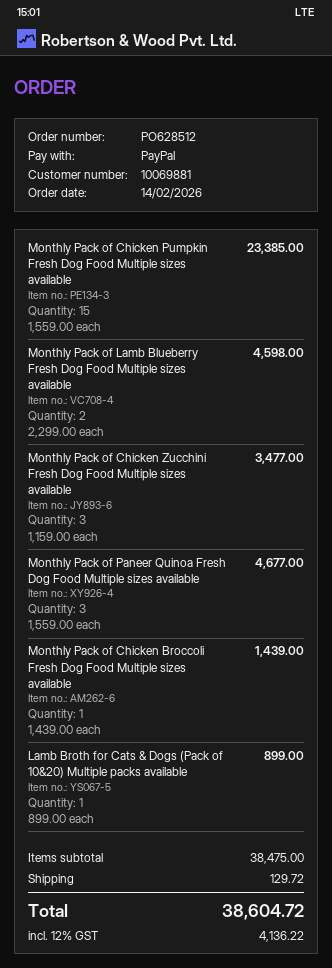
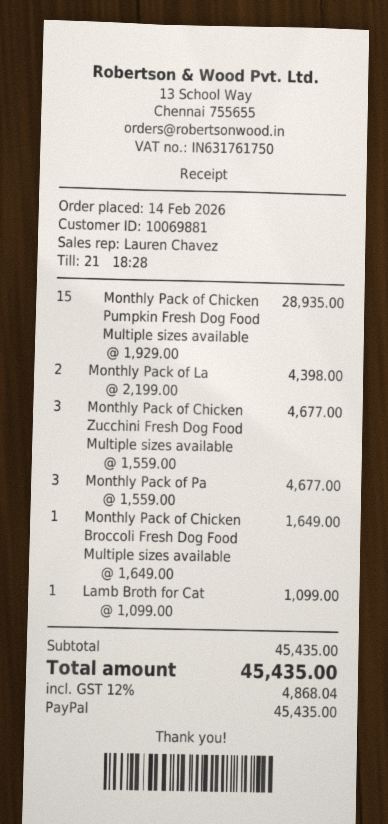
Monthly Pack of Chicken Pumpkin Fresh Dog Food Multiple sizes available: 15 x 1559.00 = 23385.00 -> 15 x 1929.00 = 28935.00
Monthly Pack of Lamb Blueberry Fresh Dog Food Multiple sizes available: 2 x 2299.00 = 4598.00 -> 2 x 2199.00 = 4398.00
Monthly Pack of Chicken Zucchini Fresh Dog Food Multiple sizes available: 3 x 1159.00 = 3477.00 -> 3 x 1559.00 = 4677.00
Monthly Pack of Chicken Broccoli Fresh Dog Food Multiple sizes available: 1 x 1439.00 = 1439.00 -> 1 x 1649.00 = 1649.00
Lamb Broth for Cats & Dogs (Pack of 10&20) Multiple packs available: 1 x 899.00 = 899.00 -> 1 x 1099.00 = 1099.00
subtotal: 38475.00 -> 45435.00
shipping: 129.72 -> none
tax: 12% = 4136.22 -> 12% = 4868.04
total: 38604.72 -> 45435.00

